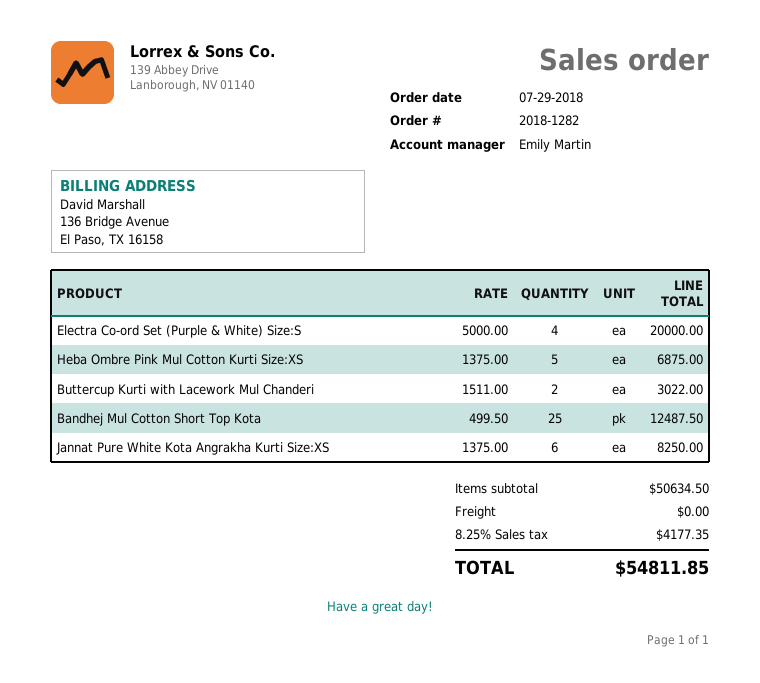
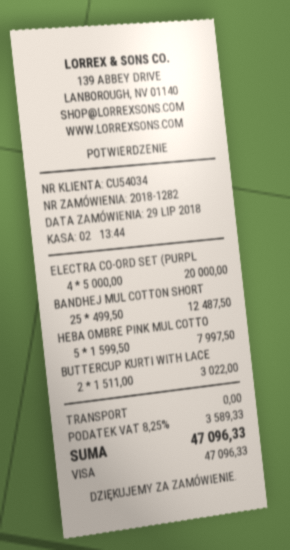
Heba Ombre Pink Mul Cotton Kurti Size:XS: 5 x 1375.00 = 6875.00 -> 5 x 1599.50 = 7997.50
Jannat Pure White Kota Angrakha Kurti Size:XS: 6 x 1375.00 = 8250.00 -> none
tax: 8.25% = 4177.35 -> 8.25% = 3589.33
total: 54811.85 -> 47096.33

